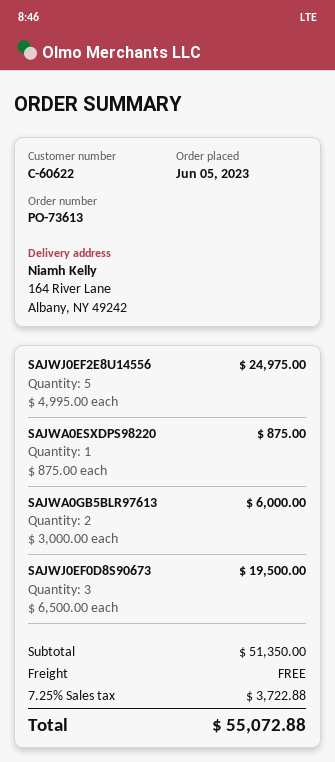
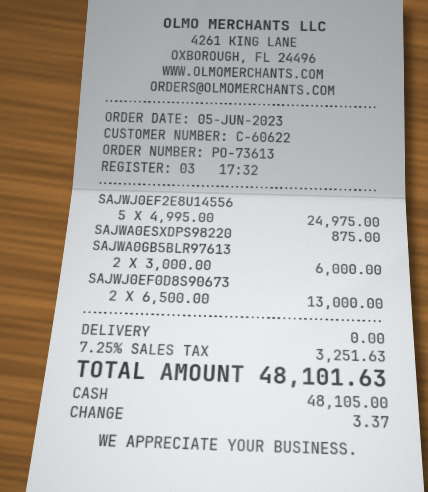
SAJWJ0EF0D8S90673: 3 x 6500.00 = 19500.00 -> 2 x 6500.00 = 13000.00
tax: 7.25% = 3722.88 -> 7.25% = 3251.63
total: 55072.88 -> 48101.63

